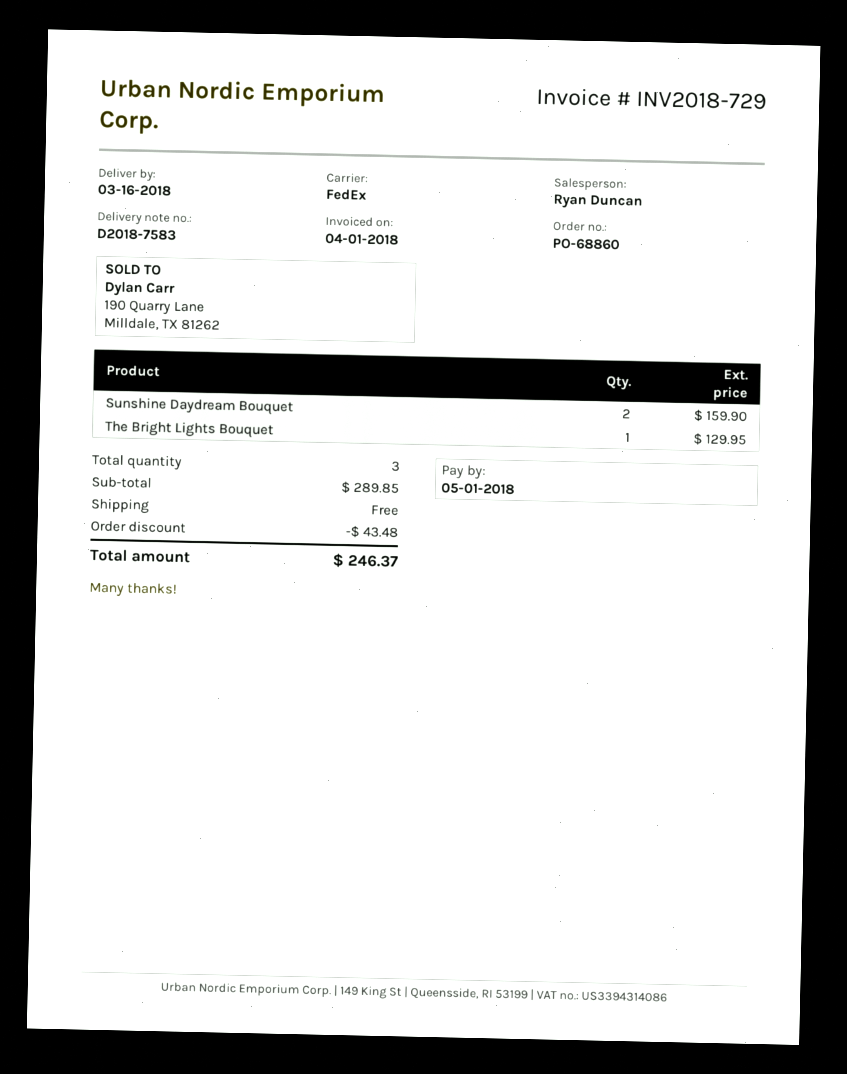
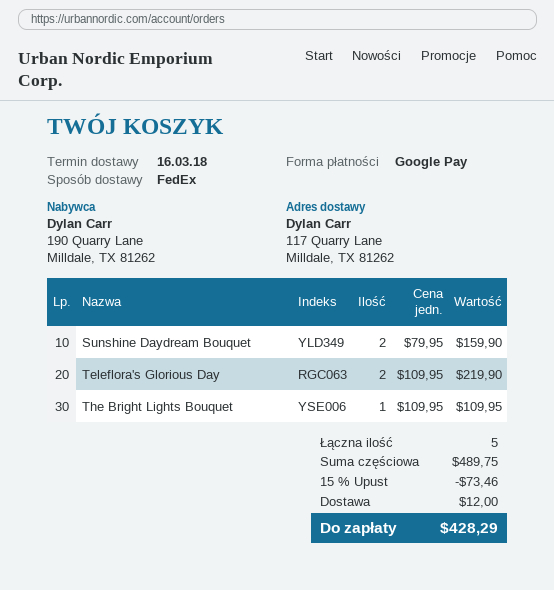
The Bright Lights Bouquet: 1 for 129.95 -> 1 for 109.95
Teleflora's Glorious Day: none -> 2 for 219.90
total quantity: 3 -> 5
subtotal: 289.85 -> 489.75
discount: 43.48 -> 73.46
shipping: 0.00 -> 12.00
total: 246.37 -> 428.29

